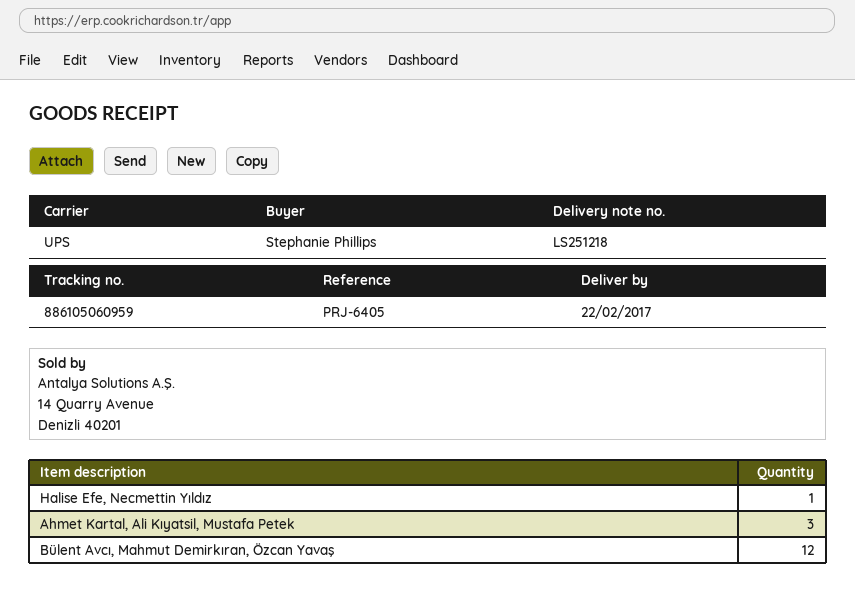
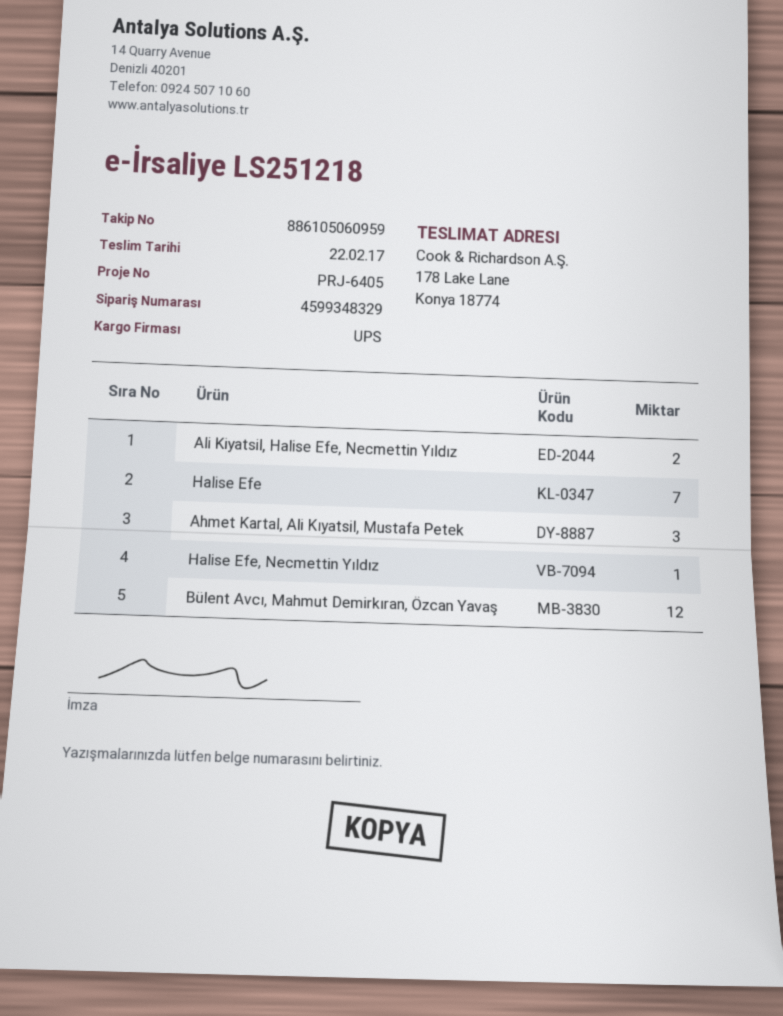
Ali Kiyatsil, Halise Efe, Necmettin Yıldız: none -> 2
Halise Efe: none -> 7

